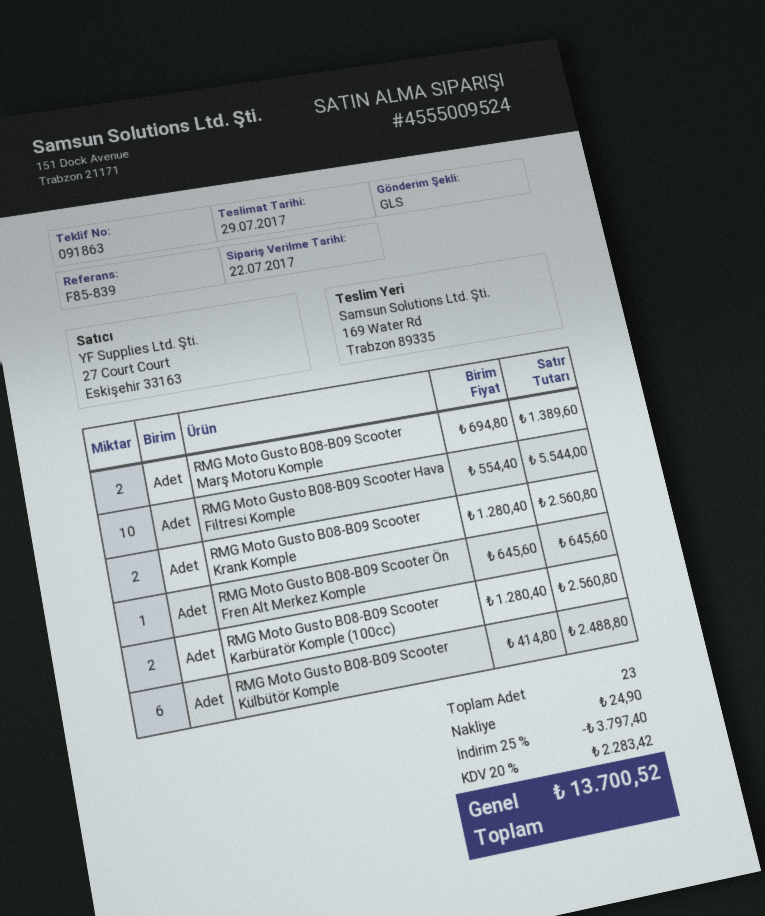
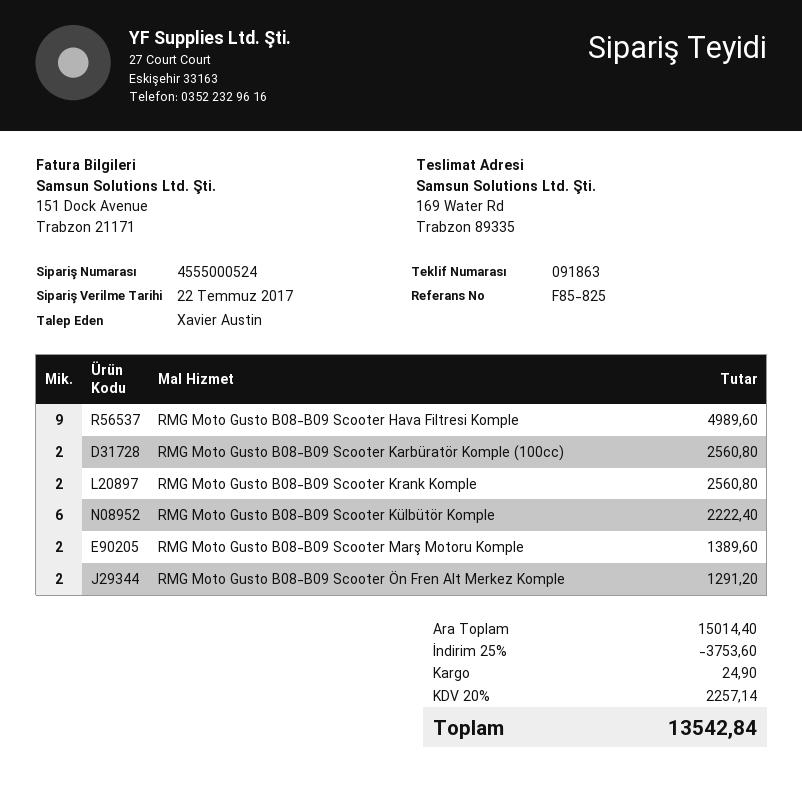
order number: 4555009524 -> 4555000524
reference: F85-839 -> F85-825
RMG Moto Gusto B08-B09 Scooter Hava Filtresi Komple: 10 for 5544.00 -> 9 for 4989.60
RMG Moto Gusto B08-B09 Scooter Ön Fren Alt Merkez Komple: 1 for 645.60 -> 2 for 1291.20
RMG Moto Gusto B08-B09 Scooter Külbütör Komple: 6 for 2488.80 -> 6 for 2222.40
discount: 25% = 3797.40 -> 25% = 3753.60
tax: 20% = 2283.42 -> 20% = 2257.14
total: 13700.52 -> 13542.84

